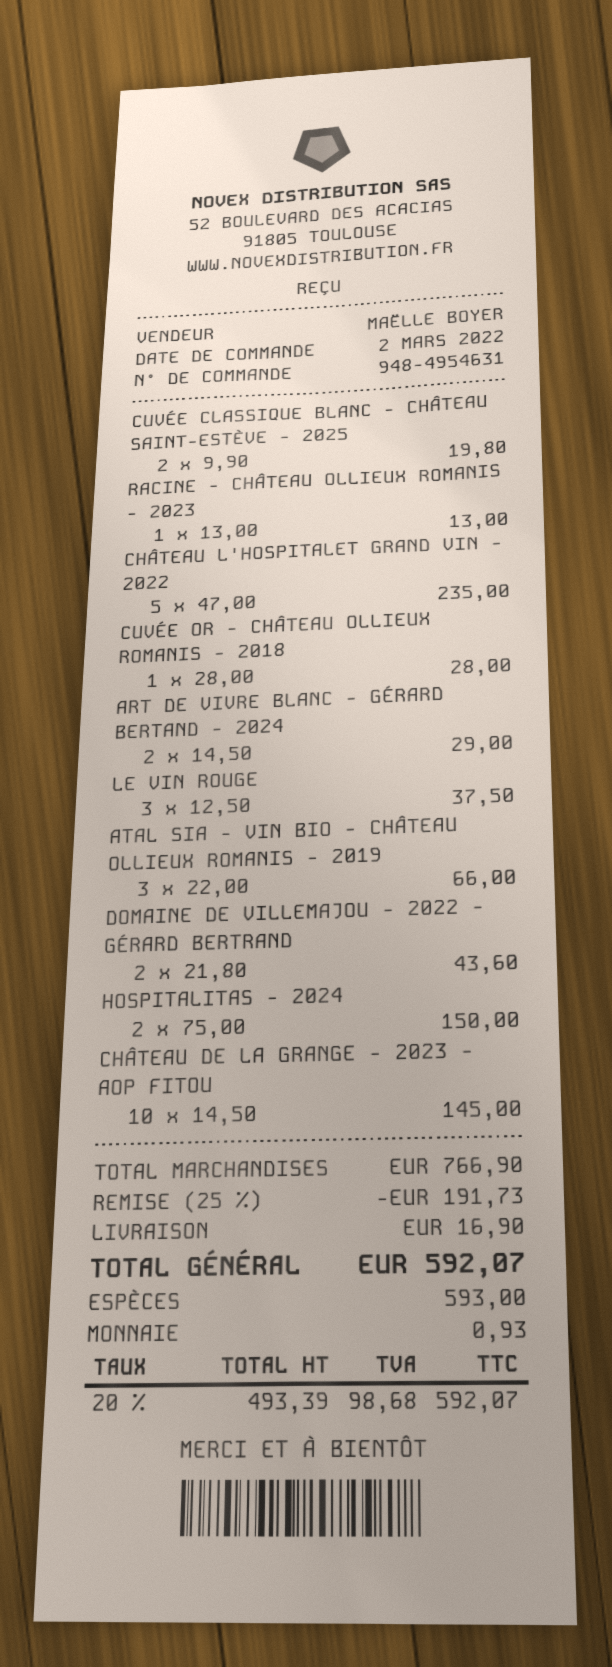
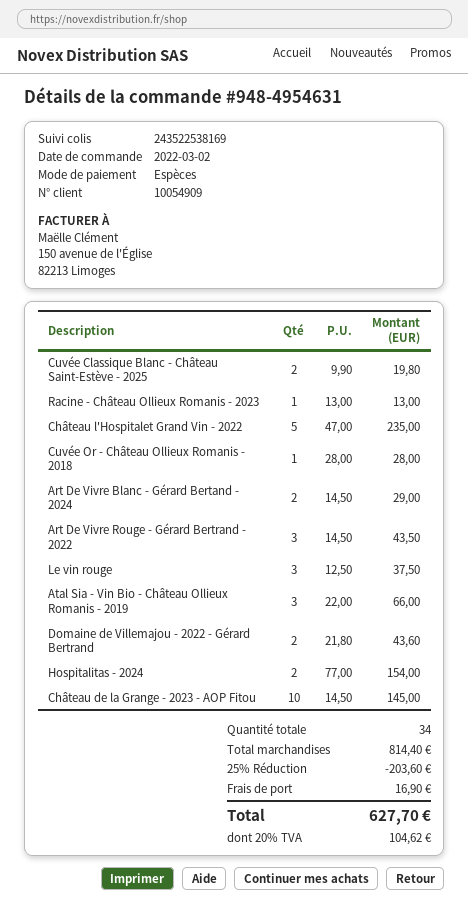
HOSPITALITAS - 2024: 2 x 75.00 = 150.00 -> 2 x 77.00 = 154.00
Art De Vivre Rouge - Gérard Bertrand - 2022: none -> 3 x 14.50 = 43.50
subtotal: 766.90 -> 814.40
discount: 25% = 191.73 -> 25% = 203.60
tax: 20% = 98.68 -> 20% = 104.62
total: 592.07 -> 627.70

